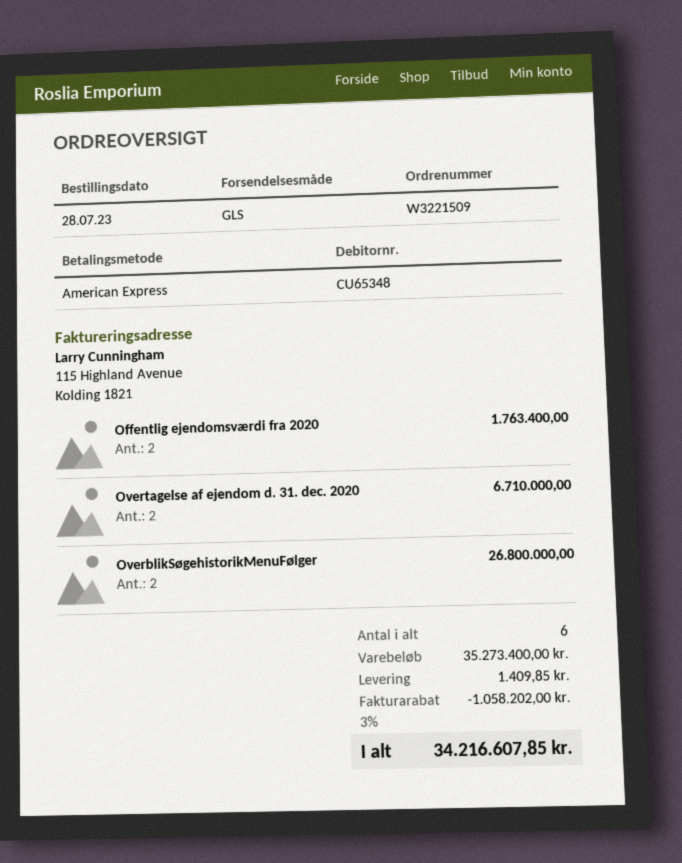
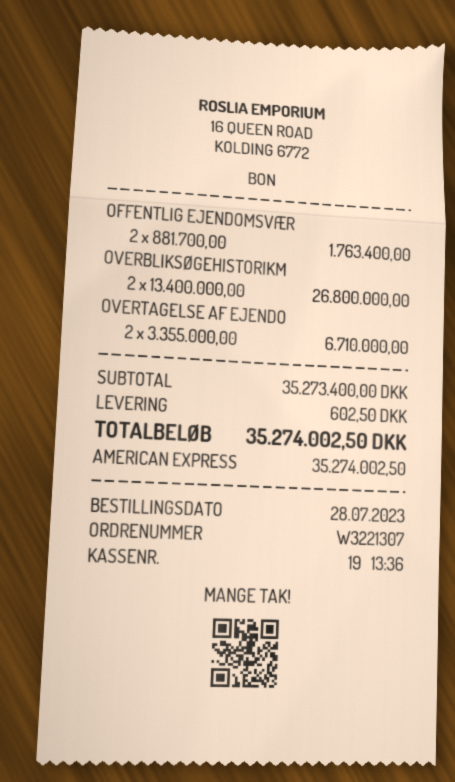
order number: W3221509 -> W3221307
discount: 3% = 1058202.00 -> none
shipping: 1409.85 -> 602.50
total: 34216607.85 -> 35274002.50

